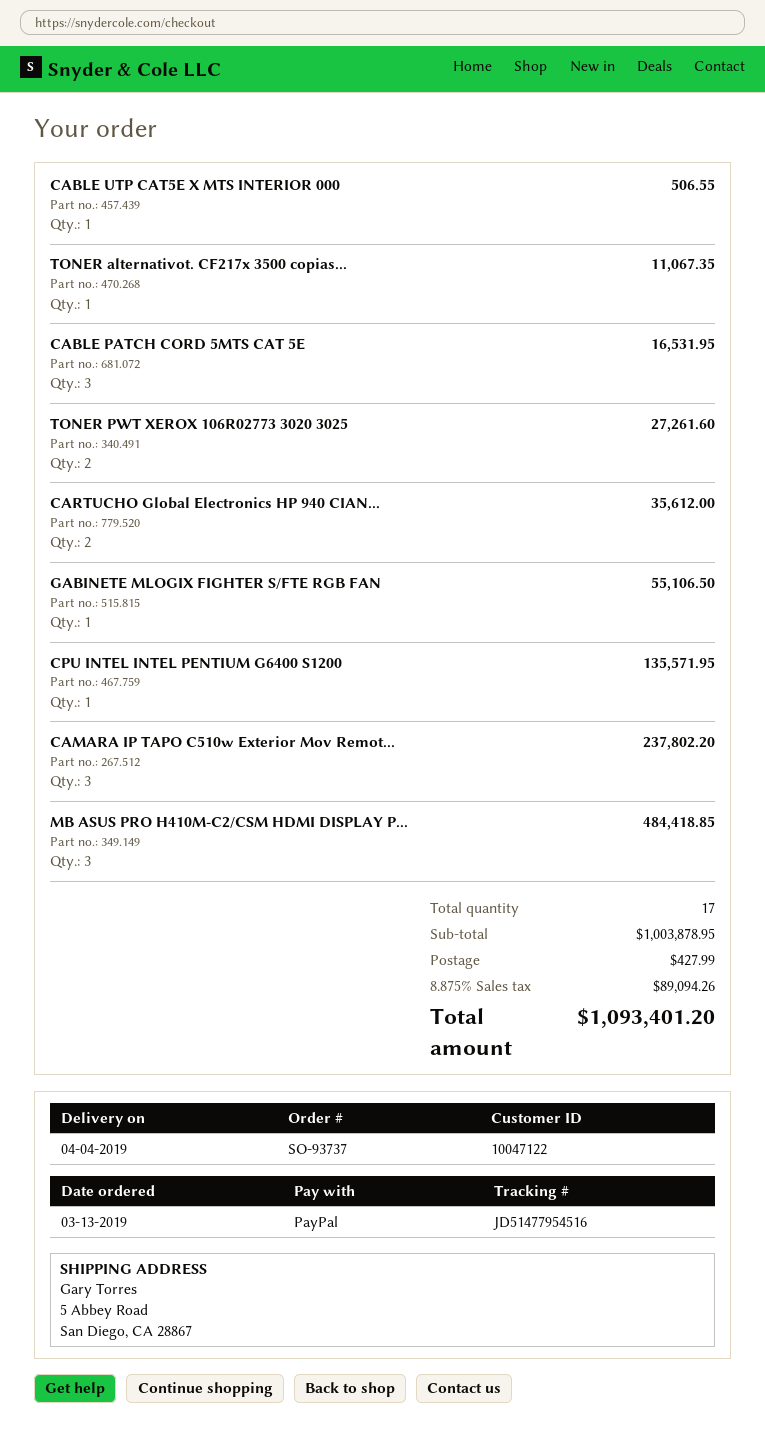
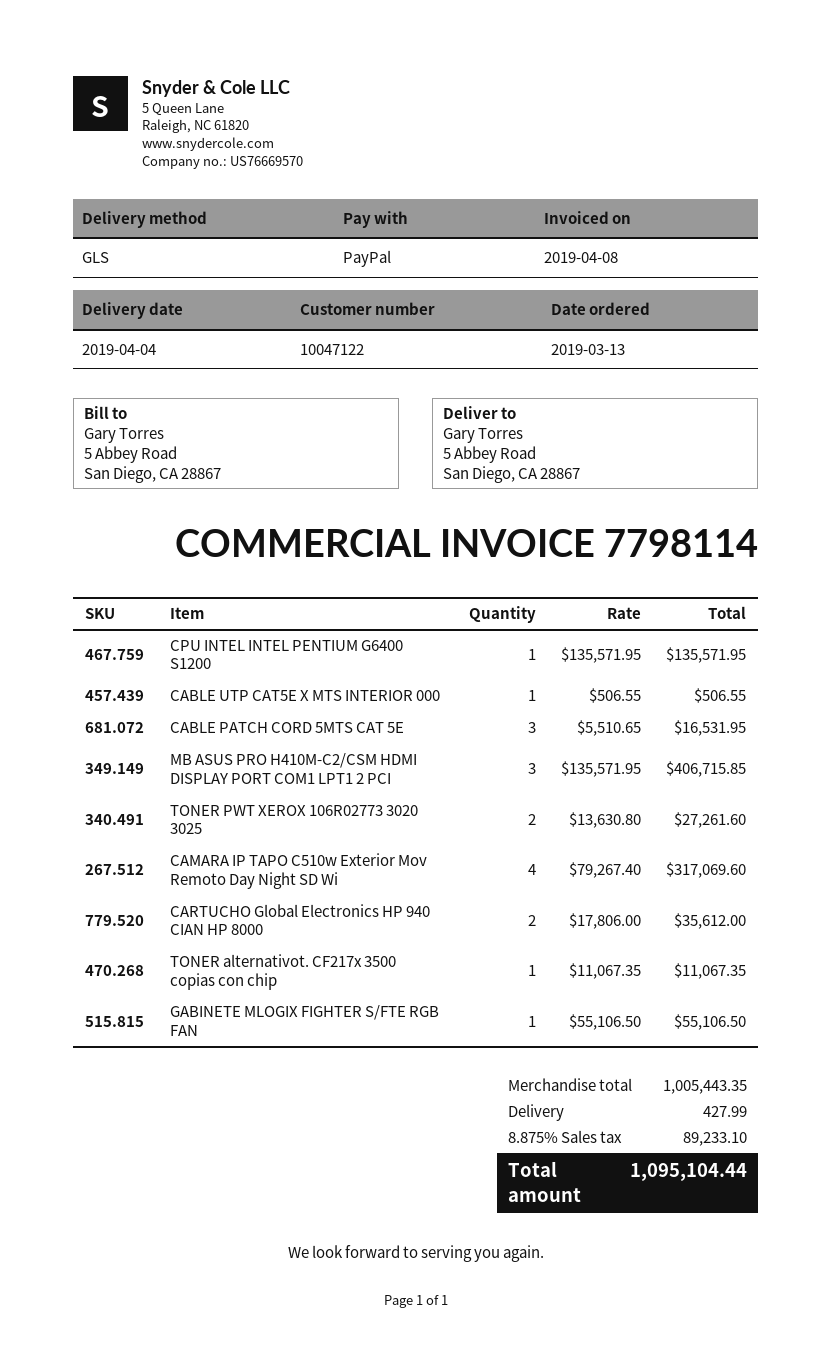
CAMARA IP TAPO C510w Exterior Mov Remot...: 3 for 237802.20 -> 4 for 317069.60
MB ASUS PRO H410M-C2/CSM HDMI DISPLAY P...: 3 for 484418.85 -> 3 for 406715.85
subtotal: 1003878.95 -> 1005443.35
tax: 8.875% = 89094.26 -> 8.875% = 89233.10
total: 1093401.20 -> 1095104.44

